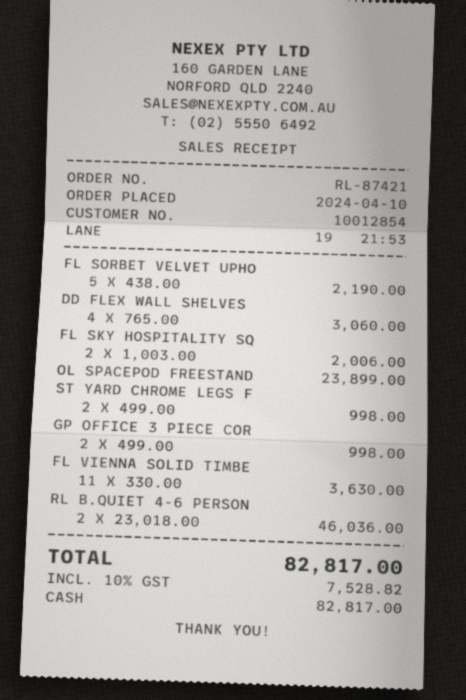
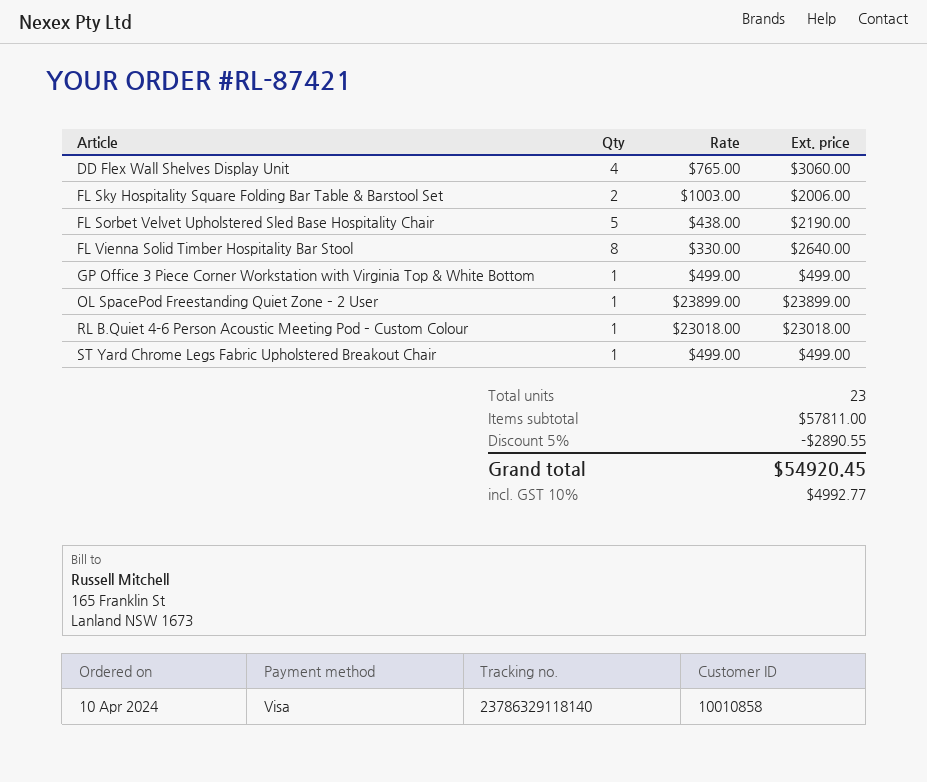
customer number: 10012854 -> 10010858
payment method: cash -> Visa
ST YARD CHROME LEGS F: 2 x 499.00 = 998.00 -> 1 x 499.00 = 499.00
GP OFFICE 3 PIECE COR: 2 x 499.00 = 998.00 -> 1 x 499.00 = 499.00
FL VIENNA SOLID TIMBE: 11 x 330.00 = 3630.00 -> 8 x 330.00 = 2640.00
RL B.QUIET 4-6 PERSON: 2 x 23018.00 = 46036.00 -> 1 x 23018.00 = 23018.00
discount: none -> 5% = 2890.55
tax: 10% = 7528.82 -> 10% = 4992.77
total: 82817.00 -> 54920.45

